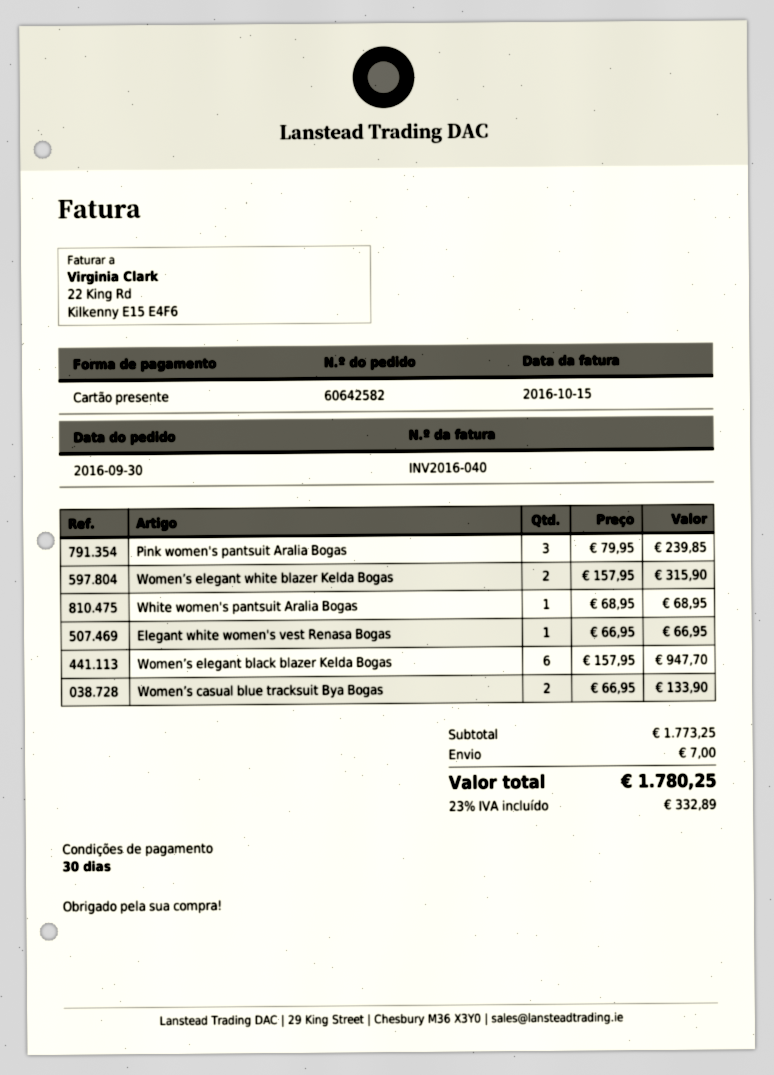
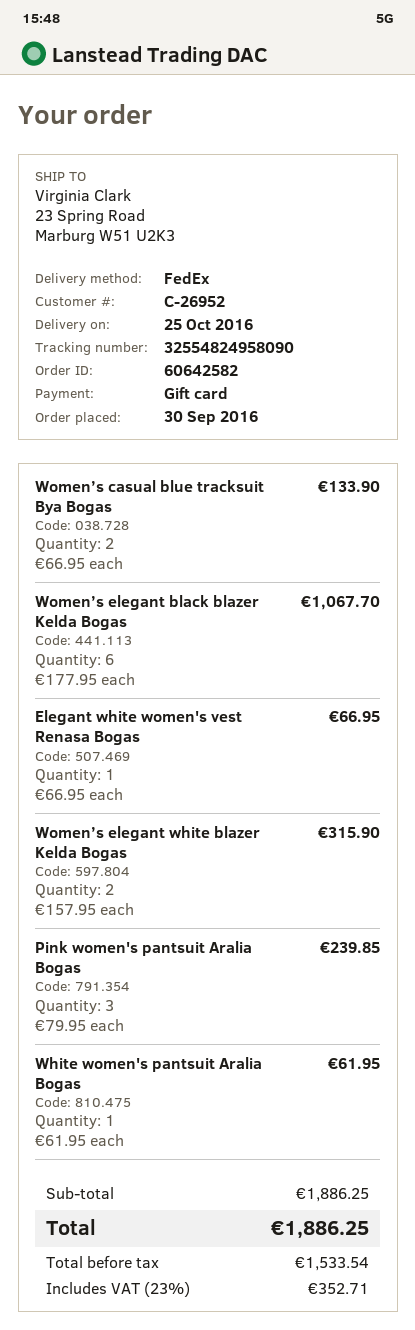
White women's pantsuit Aralia Bogas: 1 x 68.95 = 68.95 -> 1 x 61.95 = 61.95
Women’s elegant black blazer Kelda Bogas: 6 x 157.95 = 947.70 -> 6 x 177.95 = 1067.70
subtotal: 1773.25 -> 1886.25
shipping: 7.00 -> none
tax: 23% = 332.89 -> 23% = 352.71
total: 1780.25 -> 1886.25

